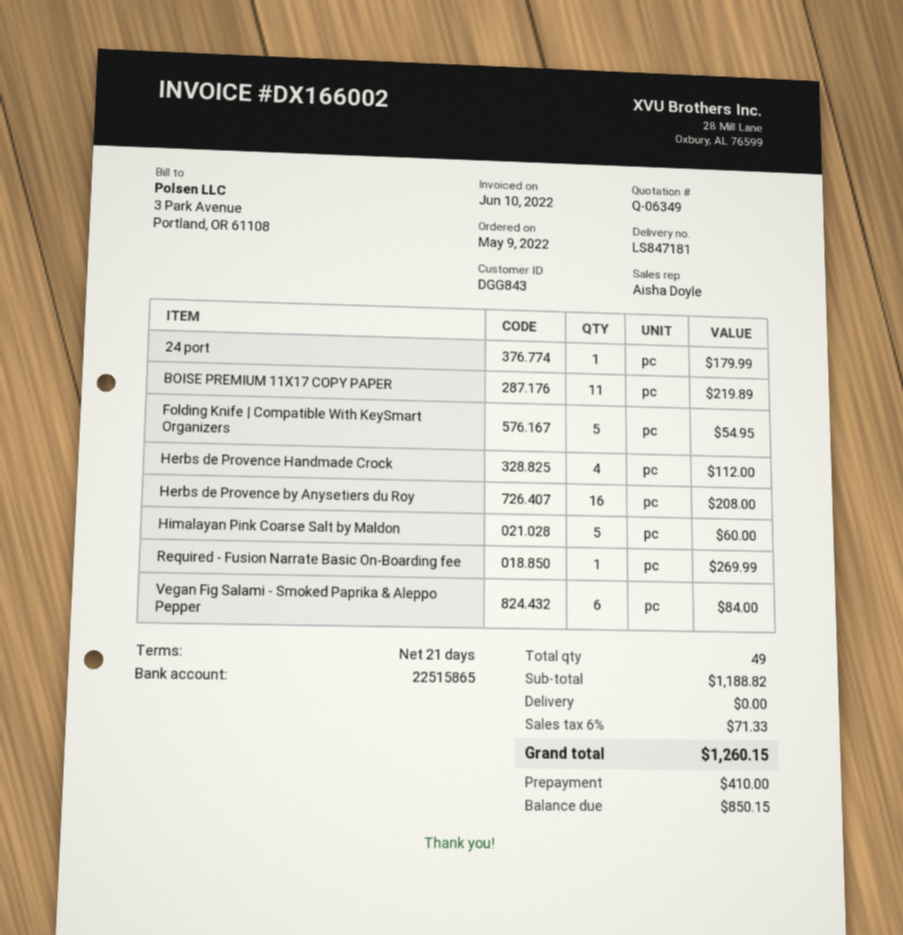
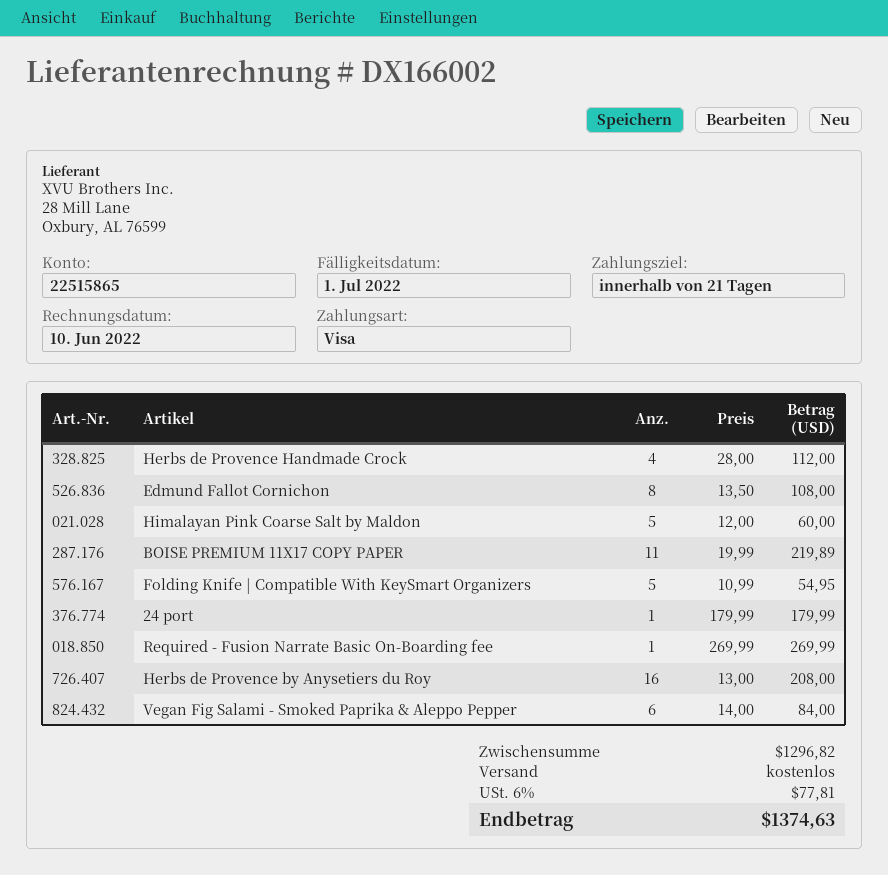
Edmund Fallot Cornichon: none -> 8 for 108.00
subtotal: 1188.82 -> 1296.82
tax: 6% = 71.33 -> 6% = 77.81
total: 1260.15 -> 1374.63

